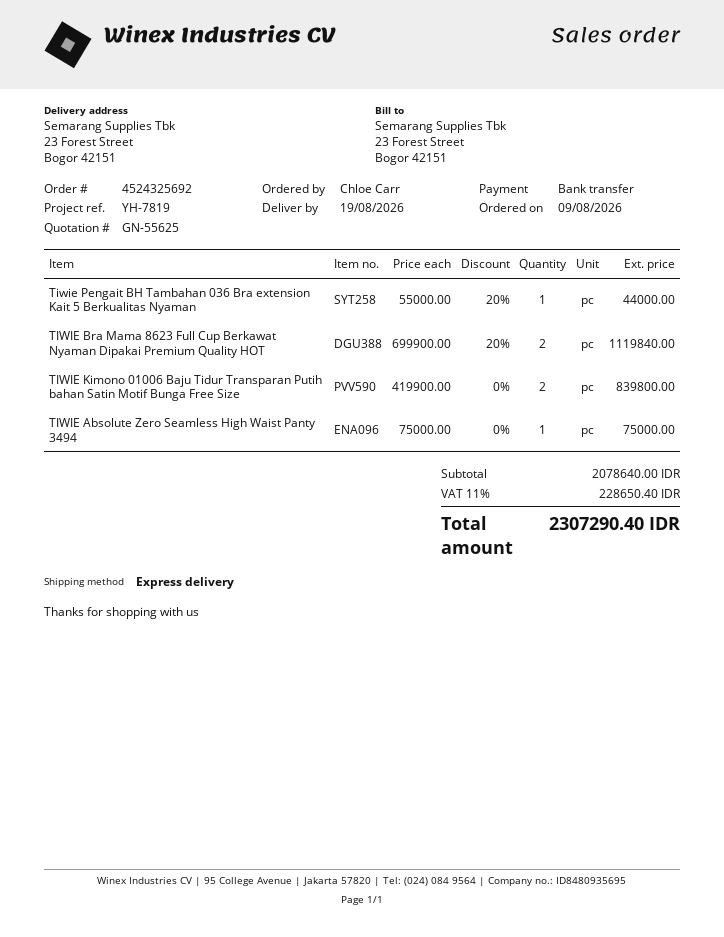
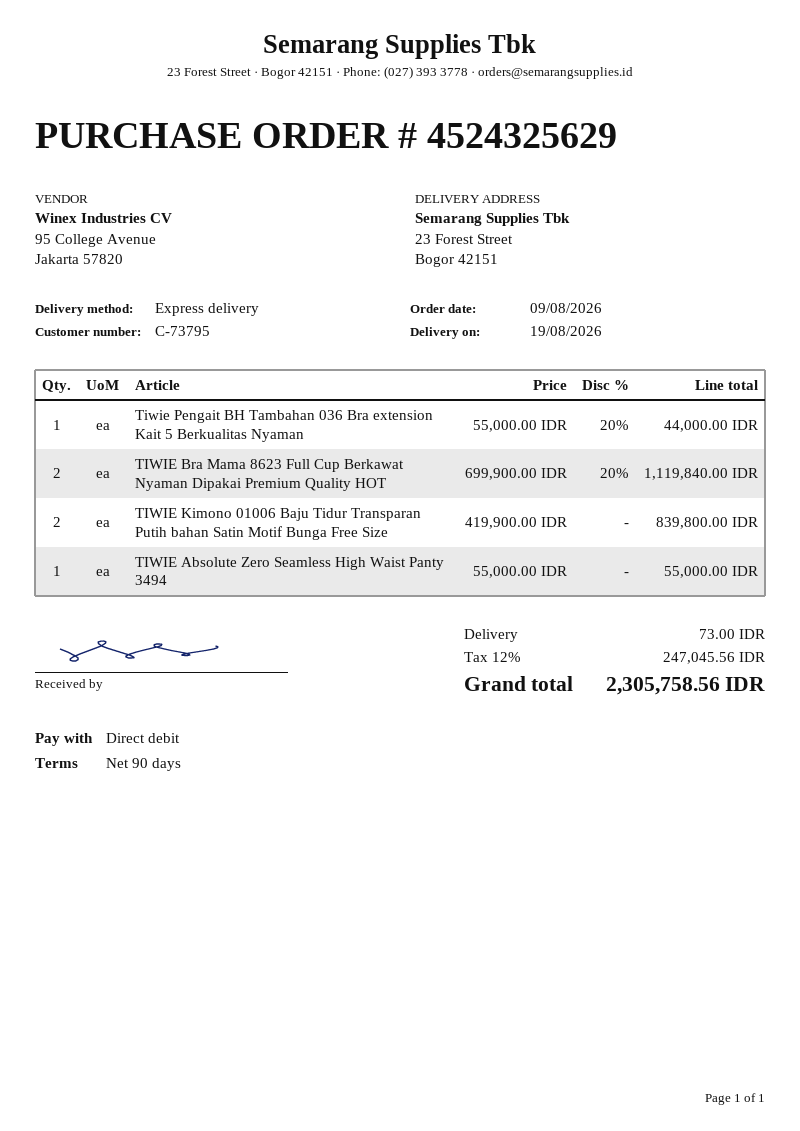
order number: 4524325692 -> 4524325629
payment method: bank transfer -> direct debit
TIWIE Absolute Zero Seamless High Waist Panty 3494: 1 x 75000.00 = 75000.00 -> 1 x 55000.00 = 55000.00
shipping: none -> 73.00
tax: 11% = 228650.40 -> 12% = 247045.56
total: 2307290.40 -> 2305758.56

